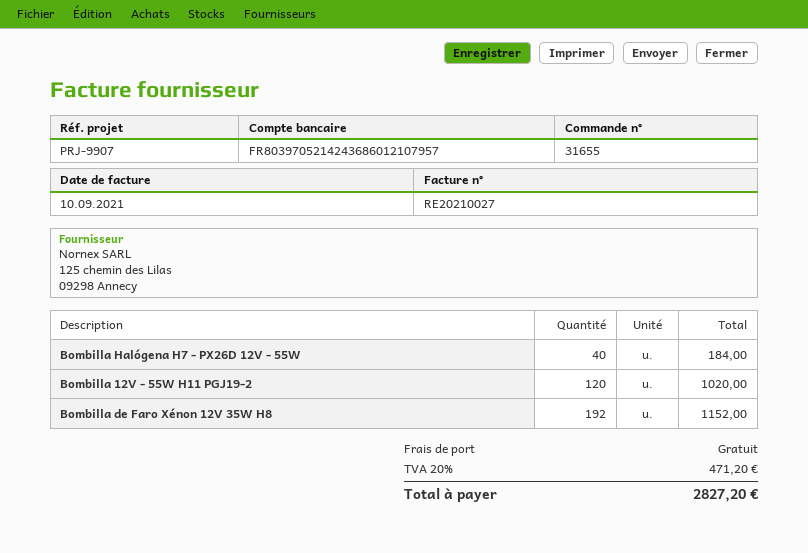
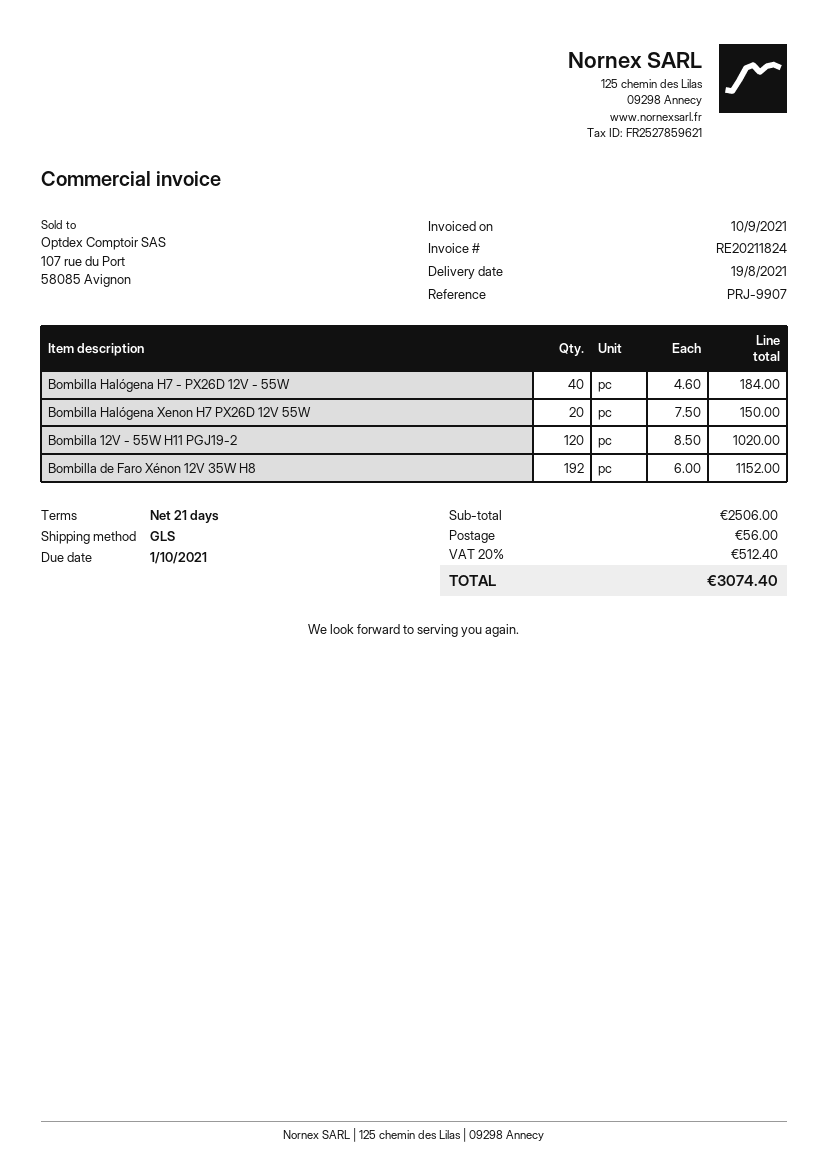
invoice number: RE20210027 -> RE20211824
Bombilla Halógena Xenon H7 PX26D 12V 55W: none -> 20 for 150.00
shipping: 0.00 -> 56.00
tax: 20% = 471.20 -> 20% = 512.40
total: 2827.20 -> 3074.40

